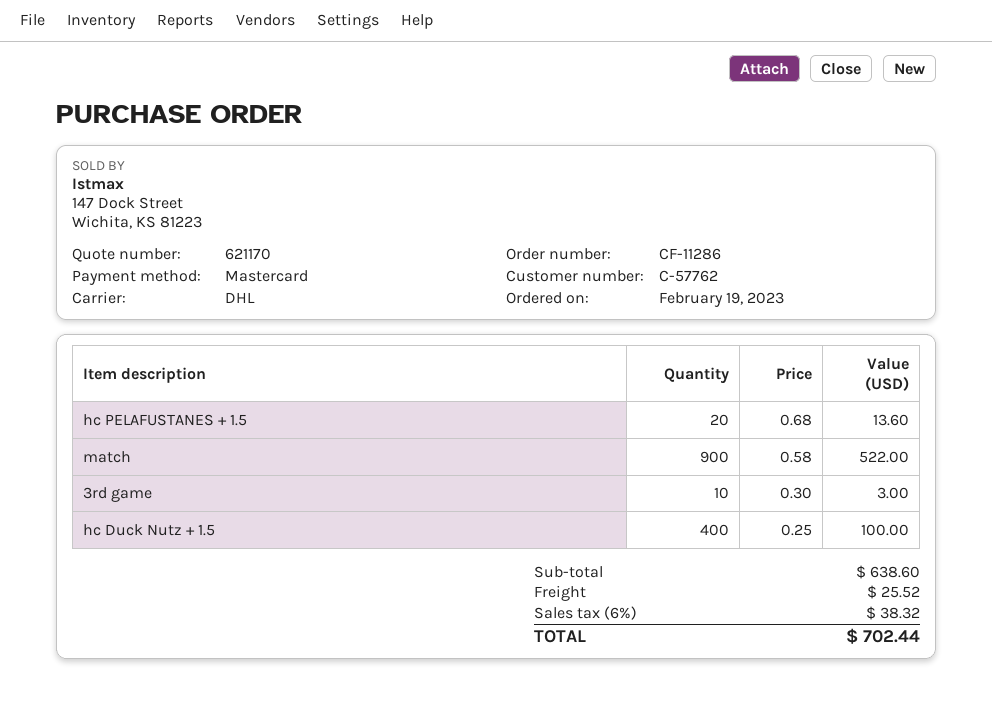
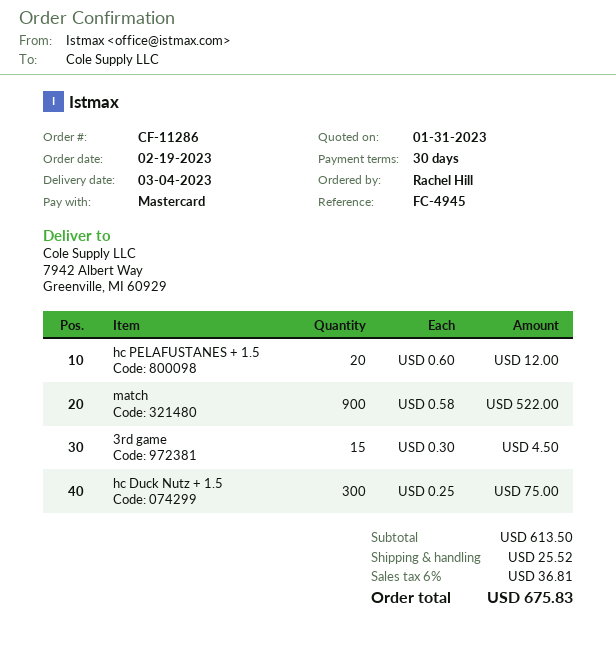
hc PELAFUSTANES + 1.5: 20 x 0.68 = 13.60 -> 20 x 0.60 = 12.00
3rd game: 10 x 0.30 = 3.00 -> 15 x 0.30 = 4.50
hc Duck Nutz + 1.5: 400 x 0.25 = 100.00 -> 300 x 0.25 = 75.00
subtotal: 638.60 -> 613.50
tax: 6% = 38.32 -> 6% = 36.81
total: 702.44 -> 675.83

